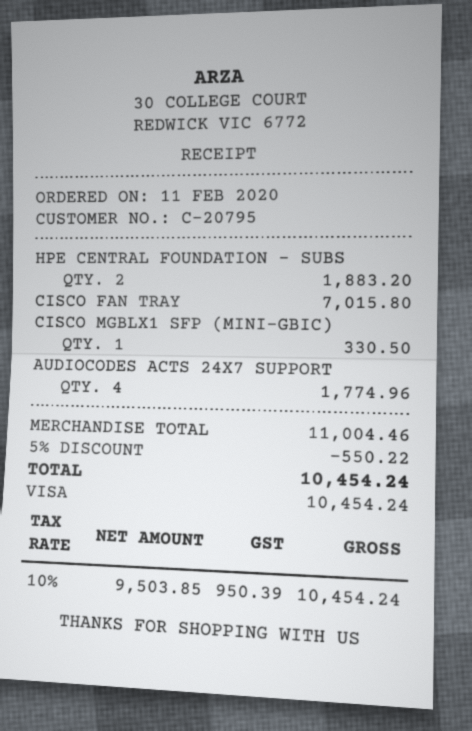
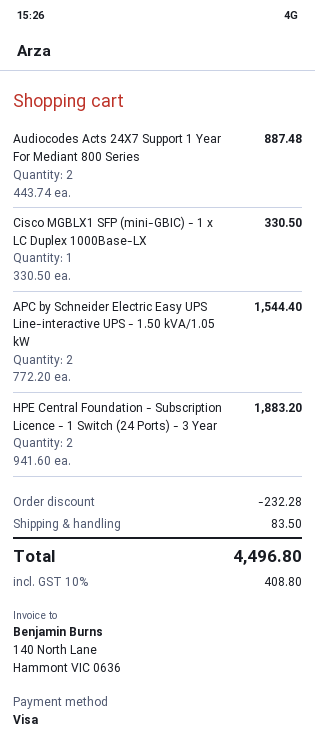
CISCO FAN TRAY: 1 for 7015.80 -> none
AUDIOCODES ACTS 24X7 SUPPORT: 4 for 1774.96 -> 2 for 887.48
APC by Schneider Electric Easy UPS Line-interactive UPS - 1.50 kVA/1.05 kW: none -> 2 for 1544.40
discount: 550.22 -> 232.28
shipping: none -> 83.50
tax: 10% = 950.39 -> 10% = 408.80
total: 10454.24 -> 4496.80

